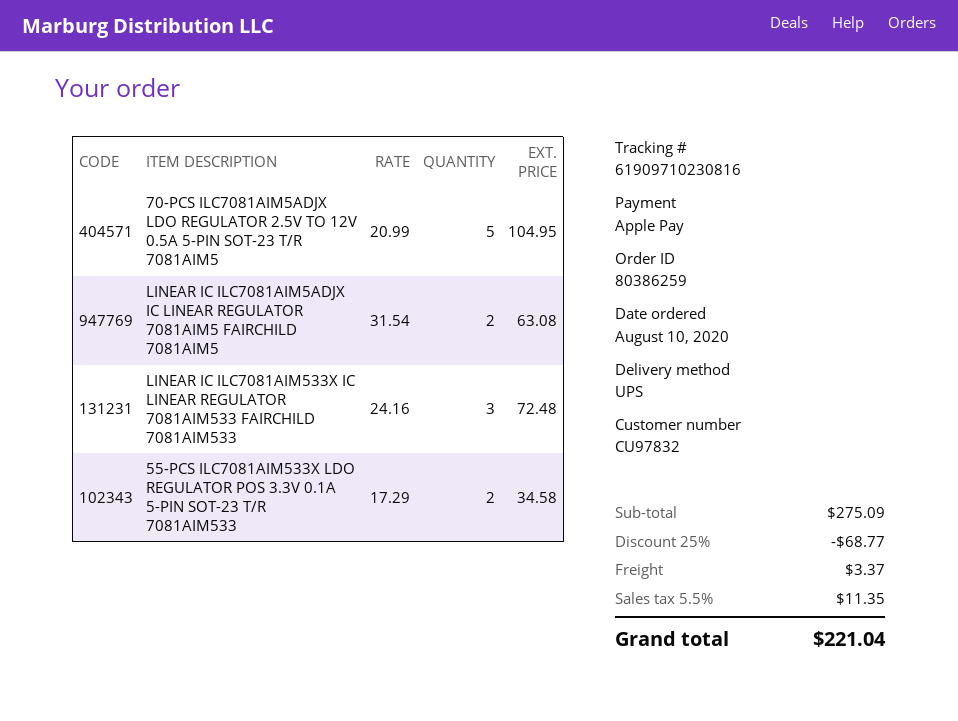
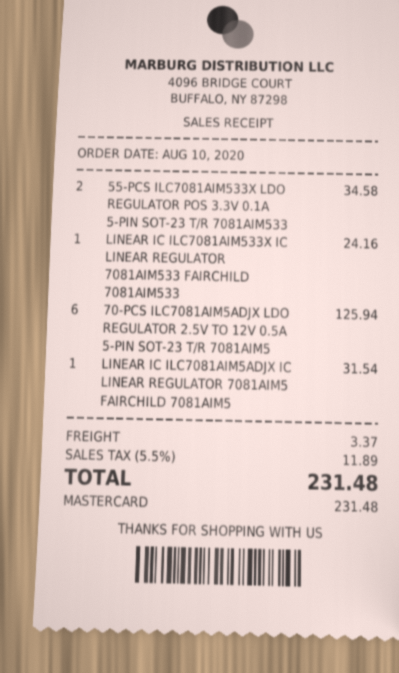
payment method: Apple Pay -> Mastercard
70-PCS ILC7081AIM5ADJX LDO REGULATOR 2.5V TO 12V 0.5A 5-PIN SOT-23 T/R 7081AIM5: 5 for 104.95 -> 6 for 125.94
LINEAR IC ILC7081AIM5ADJX IC LINEAR REGULATOR 7081AIM5 FAIRCHILD 7081AIM5: 2 for 63.08 -> 1 for 31.54
LINEAR IC ILC7081AIM533X IC LINEAR REGULATOR 7081AIM533 FAIRCHILD 7081AIM533: 3 for 72.48 -> 1 for 24.16
discount: 25% = 68.77 -> none
tax: 5.5% = 11.35 -> 5.5% = 11.89
total: 221.04 -> 231.48

